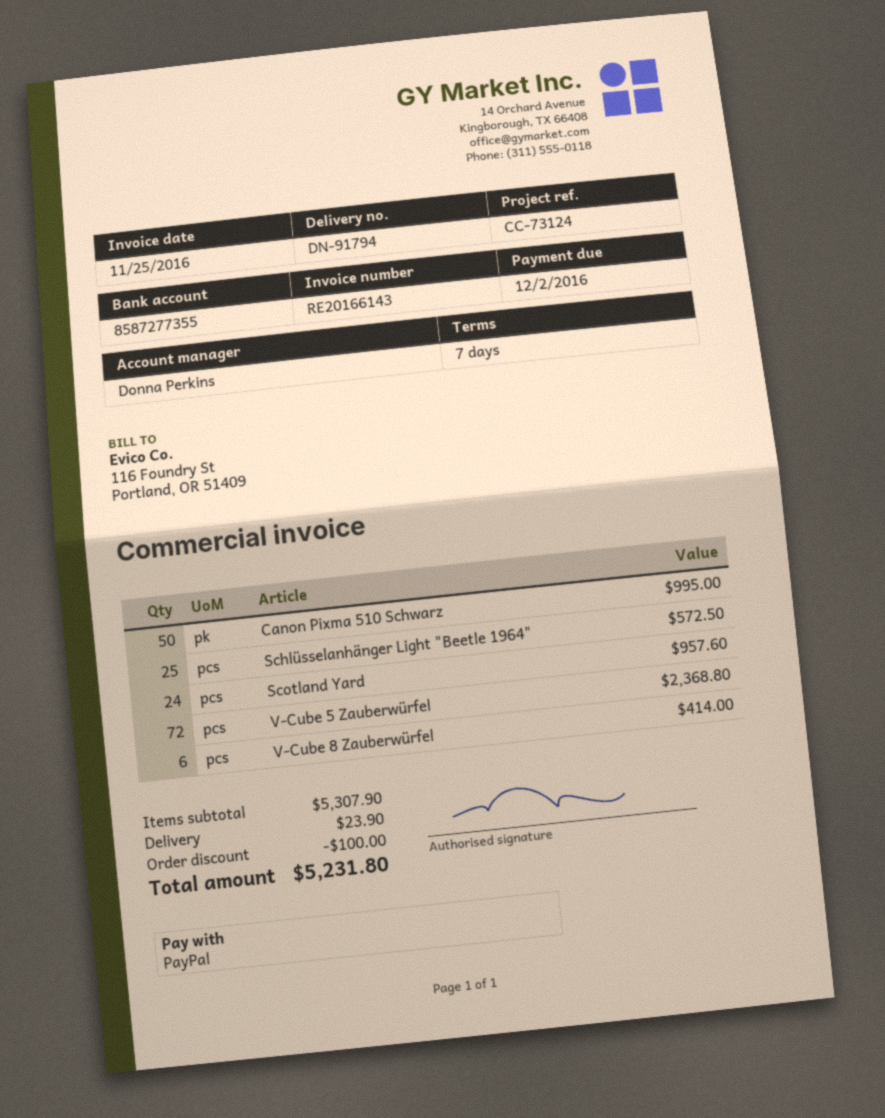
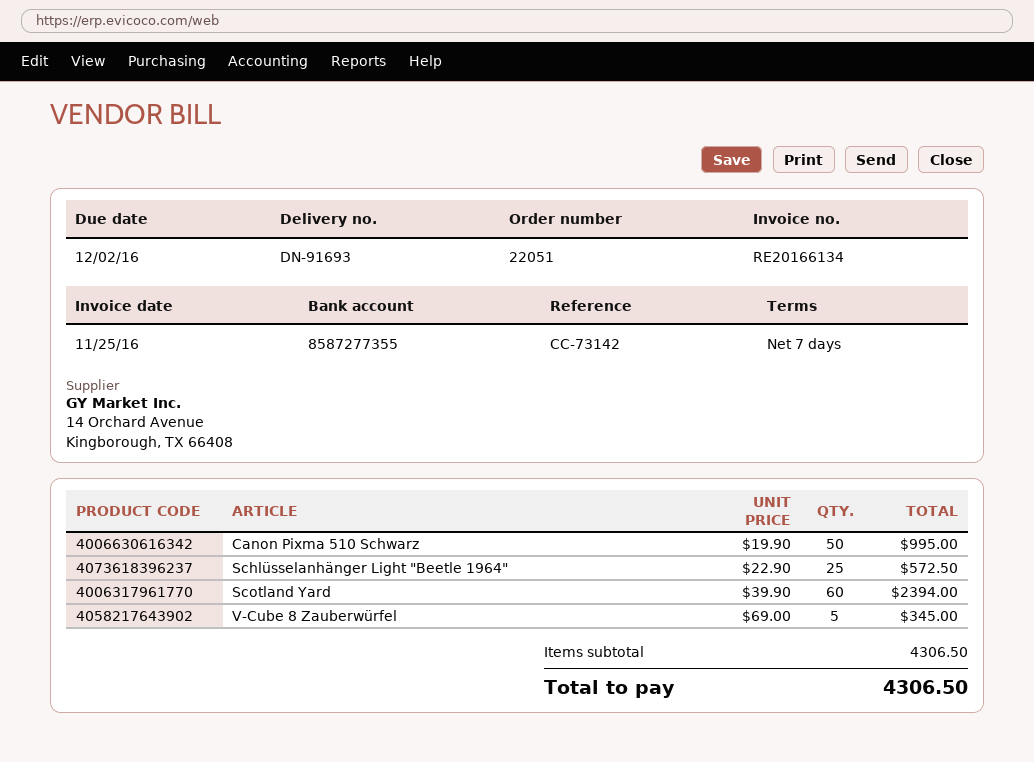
delivery note number: DN-91794 -> DN-91693
invoice number: RE20166143 -> RE20166134
reference: CC-73124 -> CC-73142
Scotland Yard: 24 for 957.60 -> 60 for 2394.00
V-Cube 5 Zauberwürfel: 72 for 2368.80 -> none
V-Cube 8 Zauberwürfel: 6 for 414.00 -> 5 for 345.00
subtotal: 5307.90 -> 4306.50
discount: 100.00 -> none
shipping: 23.90 -> none
total: 5231.80 -> 4306.50

